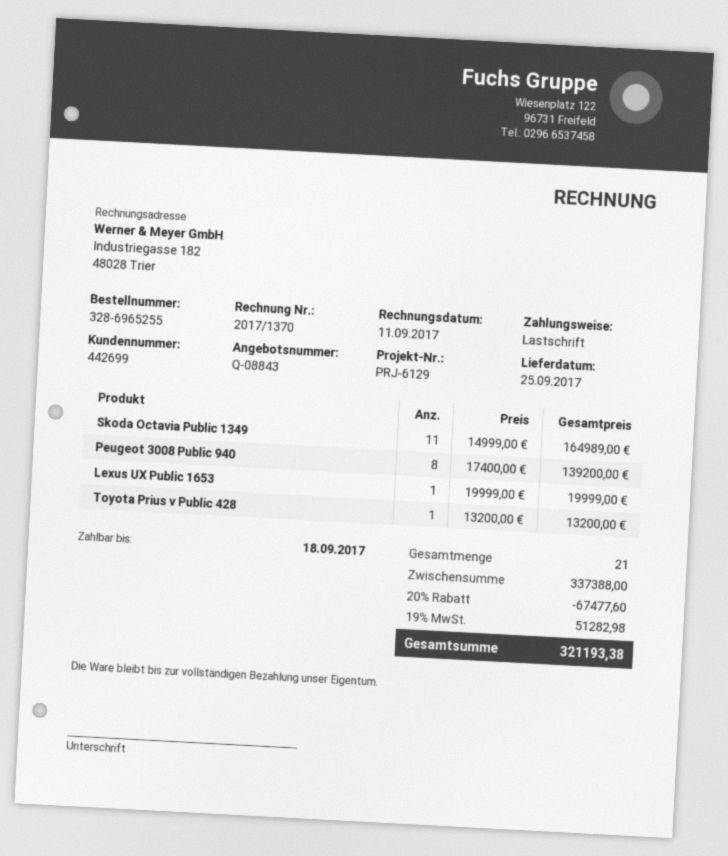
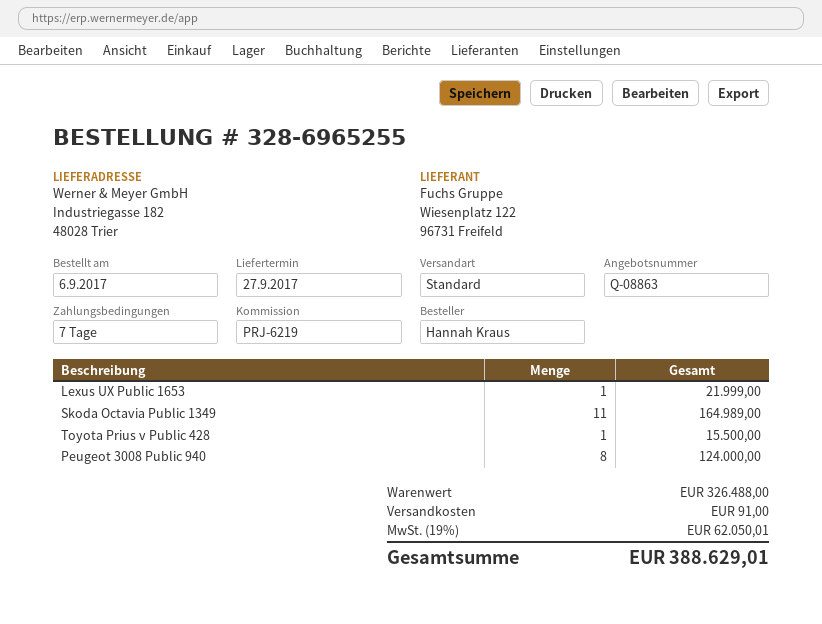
quote number: Q-08843 -> Q-08863
delivery date: 2017-09-25 -> 2017-09-27
reference: PRJ-6129 -> PRJ-6219
Peugeot 3008 Public 940: 8 for 139200.00 -> 8 for 124000.00
Lexus UX Public 1653: 1 for 19999.00 -> 1 for 21999.00
Toyota Prius v Public 428: 1 for 13200.00 -> 1 for 15500.00
subtotal: 337388.00 -> 326488.00
discount: 20% = 67477.60 -> none
shipping: none -> 91.00
tax: 19% = 51282.98 -> 19% = 62050.01
total: 321193.38 -> 388629.01

